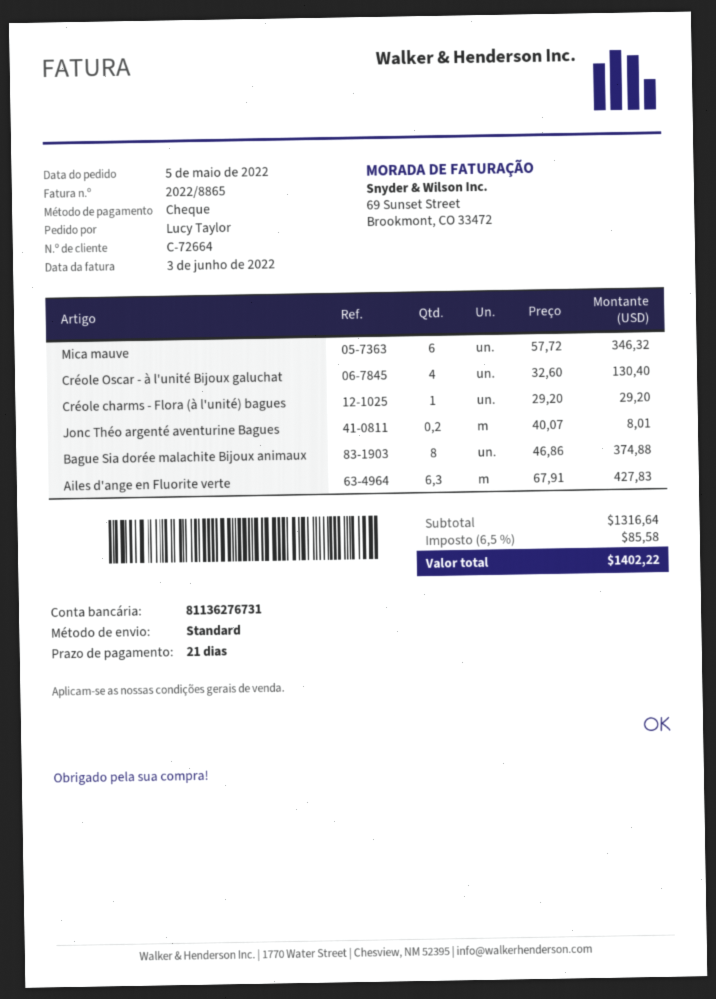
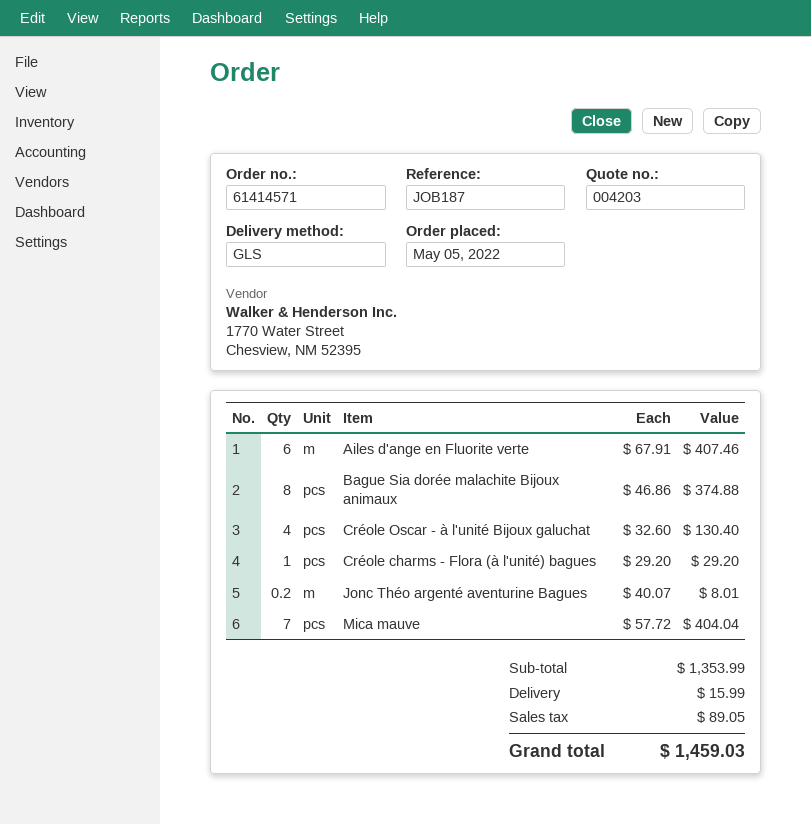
shipping method: standard -> GLS
Mica mauve: 6 x 57.72 = 346.32 -> 7 x 57.72 = 404.04
Ailes d'ange en Fluorite verte: 6.3 x 67.91 = 427.83 -> 6 x 67.91 = 407.46
subtotal: 1316.64 -> 1353.99
shipping: none -> 15.99
tax: 85.58 -> 89.05
total: 1402.22 -> 1459.03

